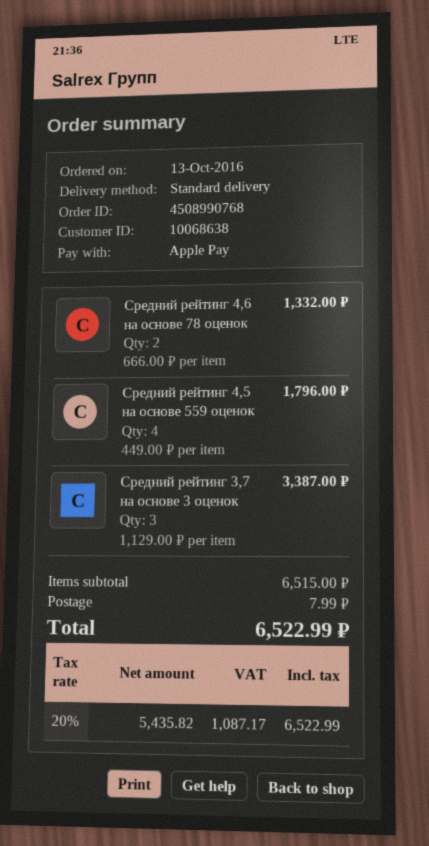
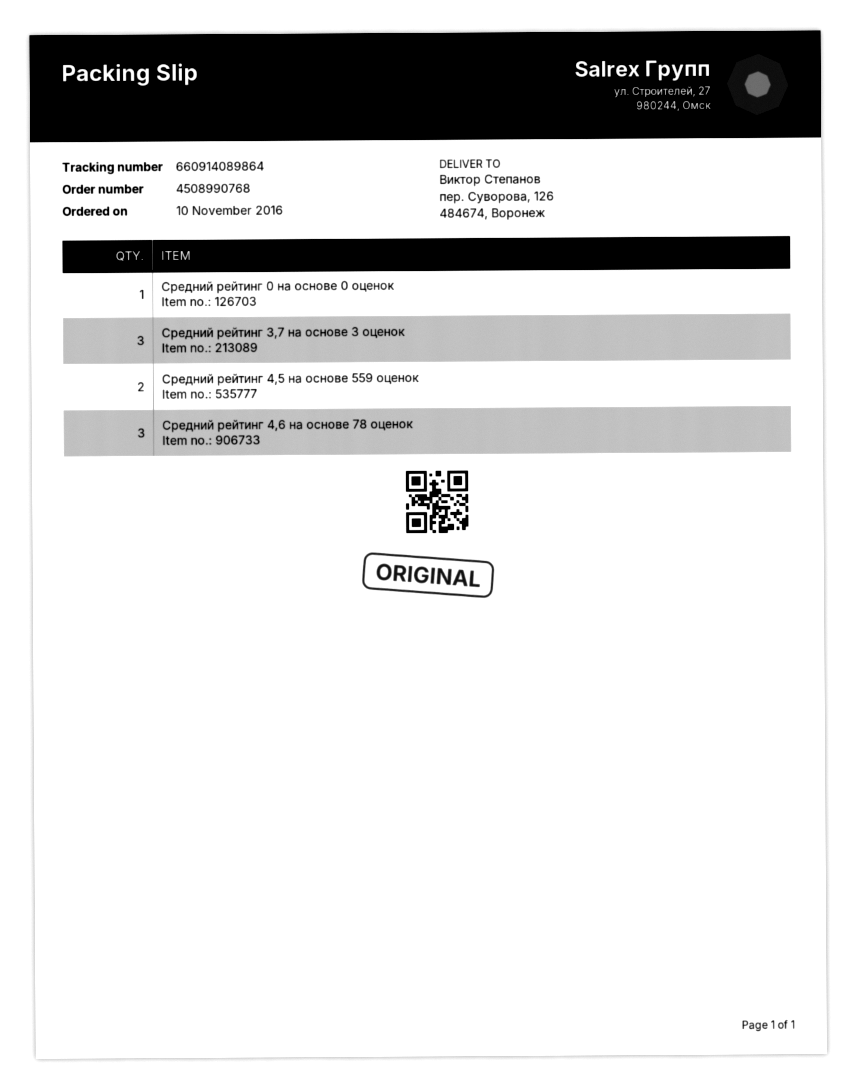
order date: 2016-10-13 -> 2016-11-10
Средний рейтинг 4,6 на основе 78 оценок: 2 -> 3
Средний рейтинг 4,5 на основе 559 оценок: 4 -> 2
Средний рейтинг 0 на основе 0 оценок: none -> 1

